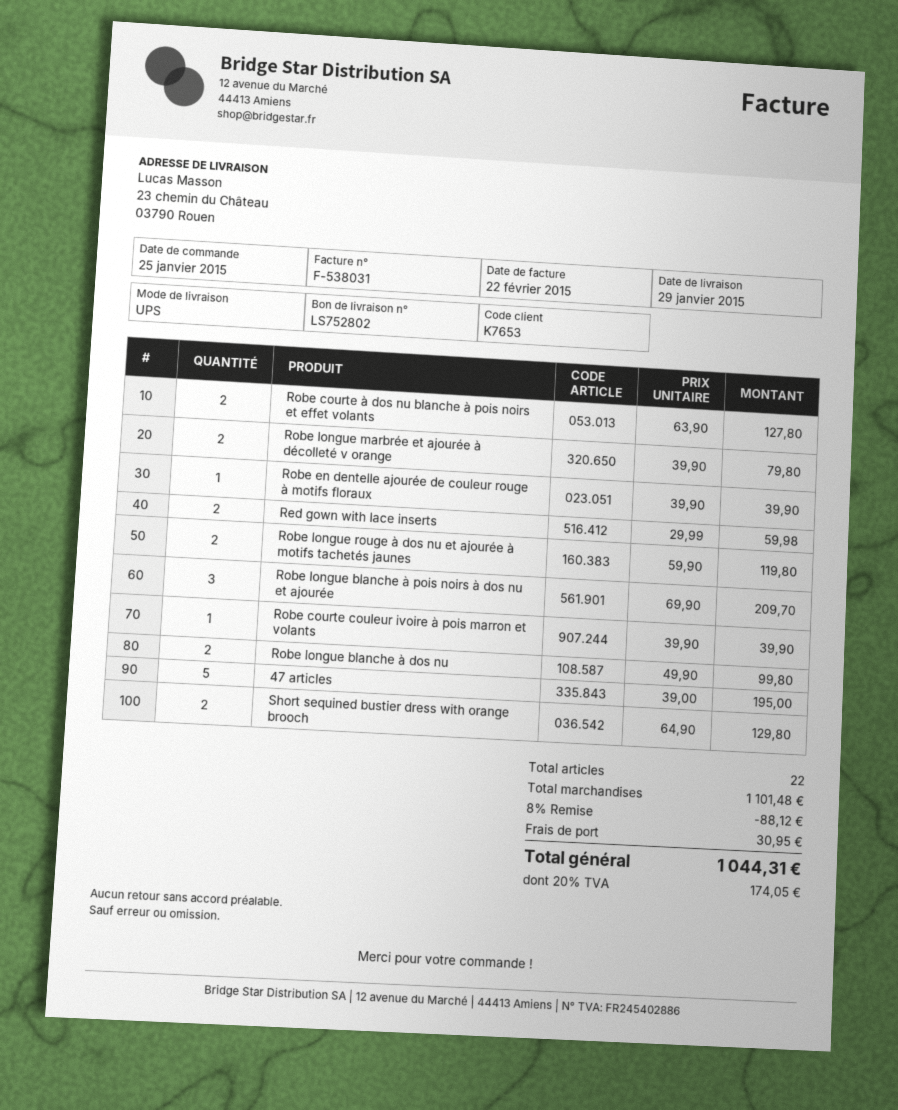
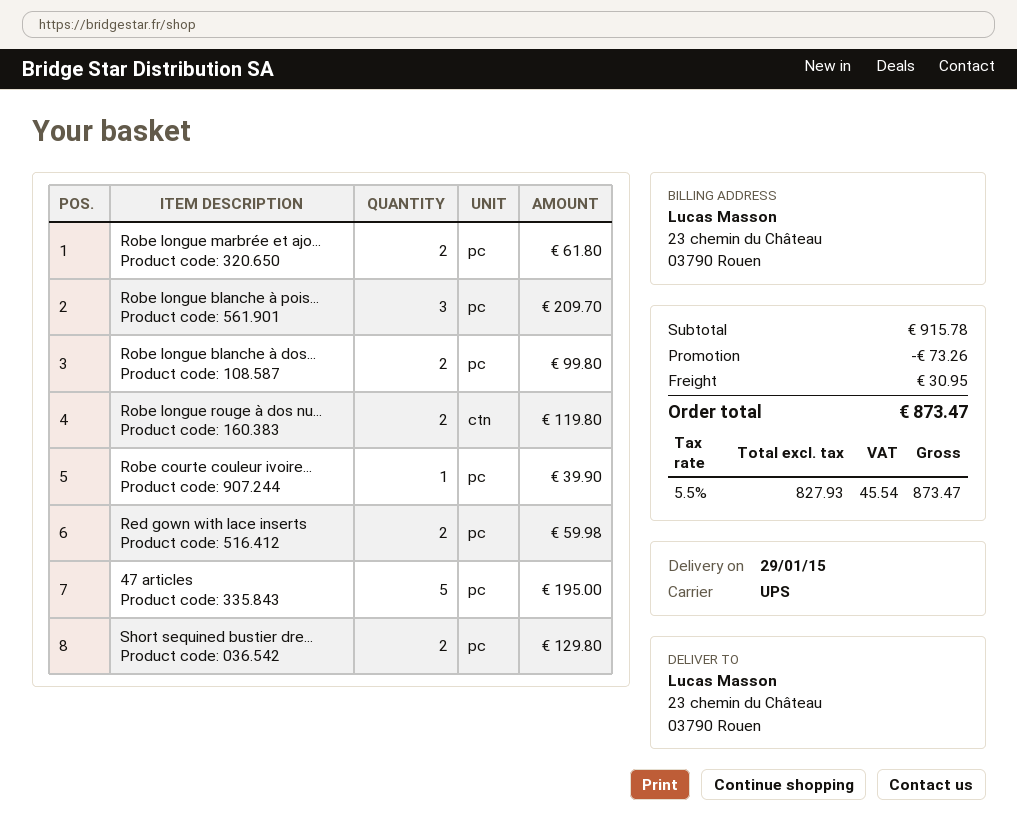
Robe courte à dos nu blanche à pois noirs et effet volants: 2 for 127.80 -> none
Robe longue marbrée et ajourée à décolleté v orange: 2 for 79.80 -> 2 for 61.80
Robe en dentelle ajourée de couleur rouge à motifs floraux: 1 for 39.90 -> none
subtotal: 1101.48 -> 915.78
discount: 88.12 -> 73.26
tax: 20% = 174.05 -> 5.5% = 45.54
total: 1044.31 -> 873.47

